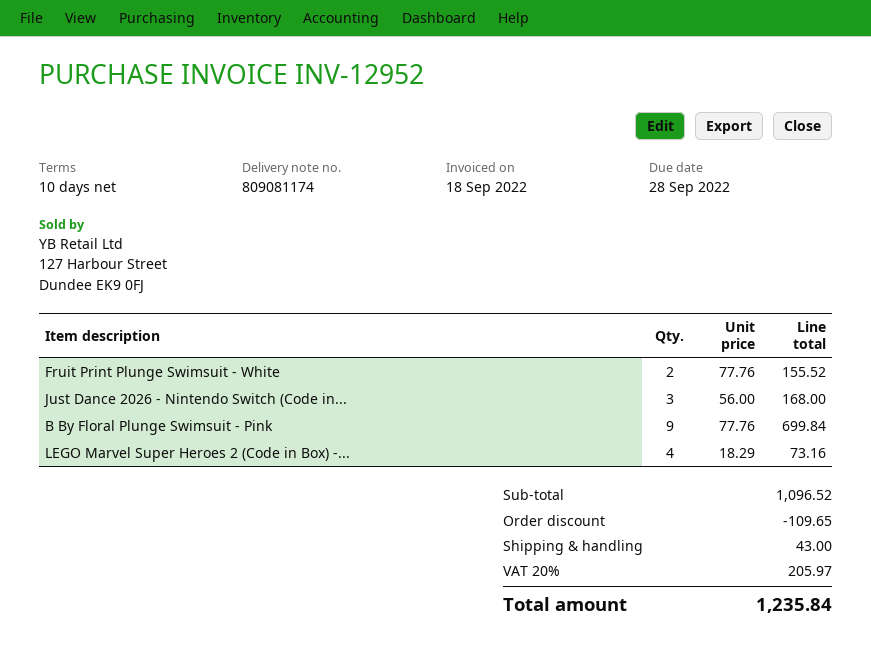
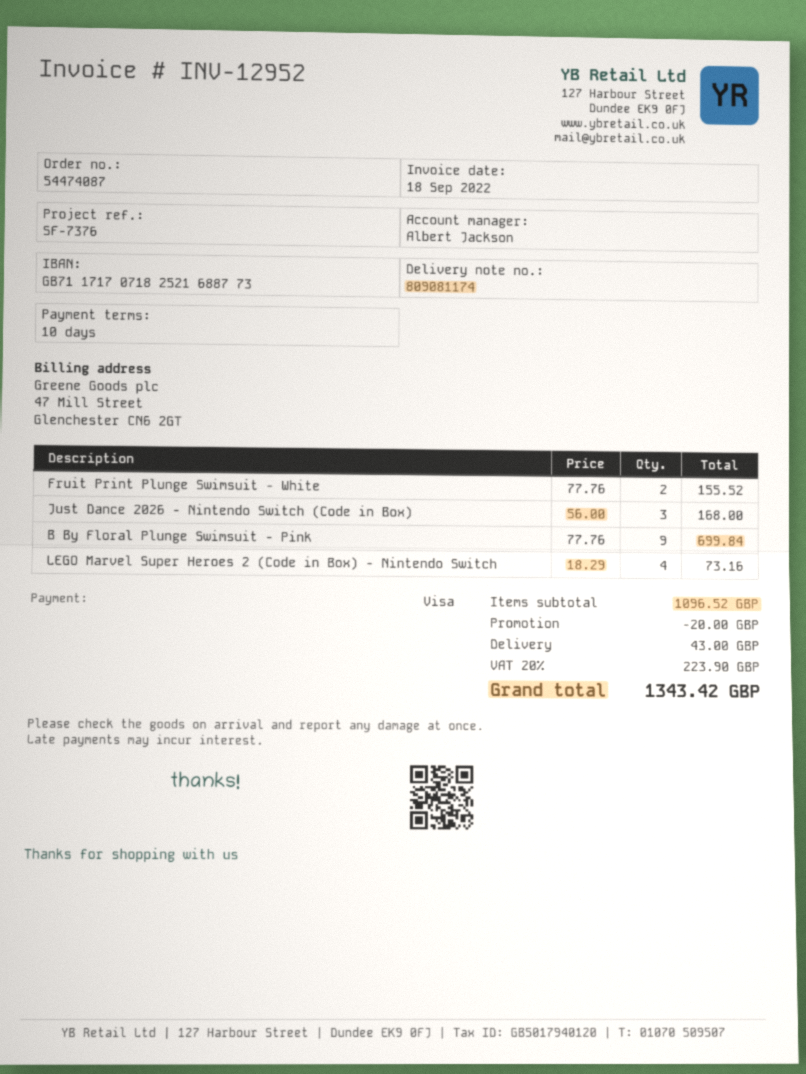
discount: 109.65 -> 20.00
tax: 20% = 205.97 -> 20% = 223.90
total: 1235.84 -> 1343.42

